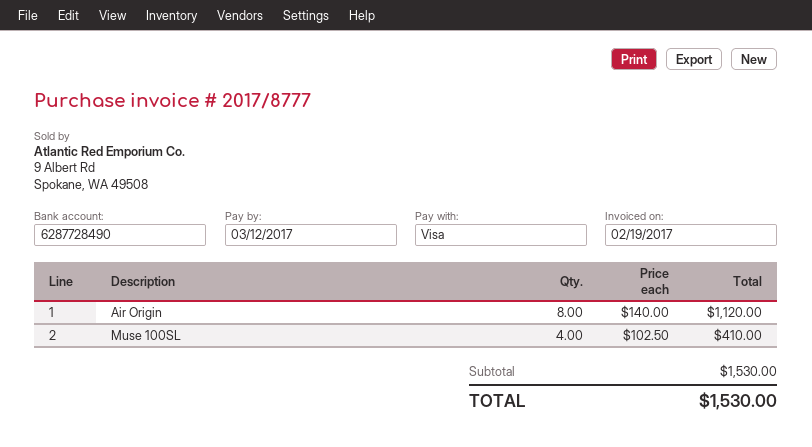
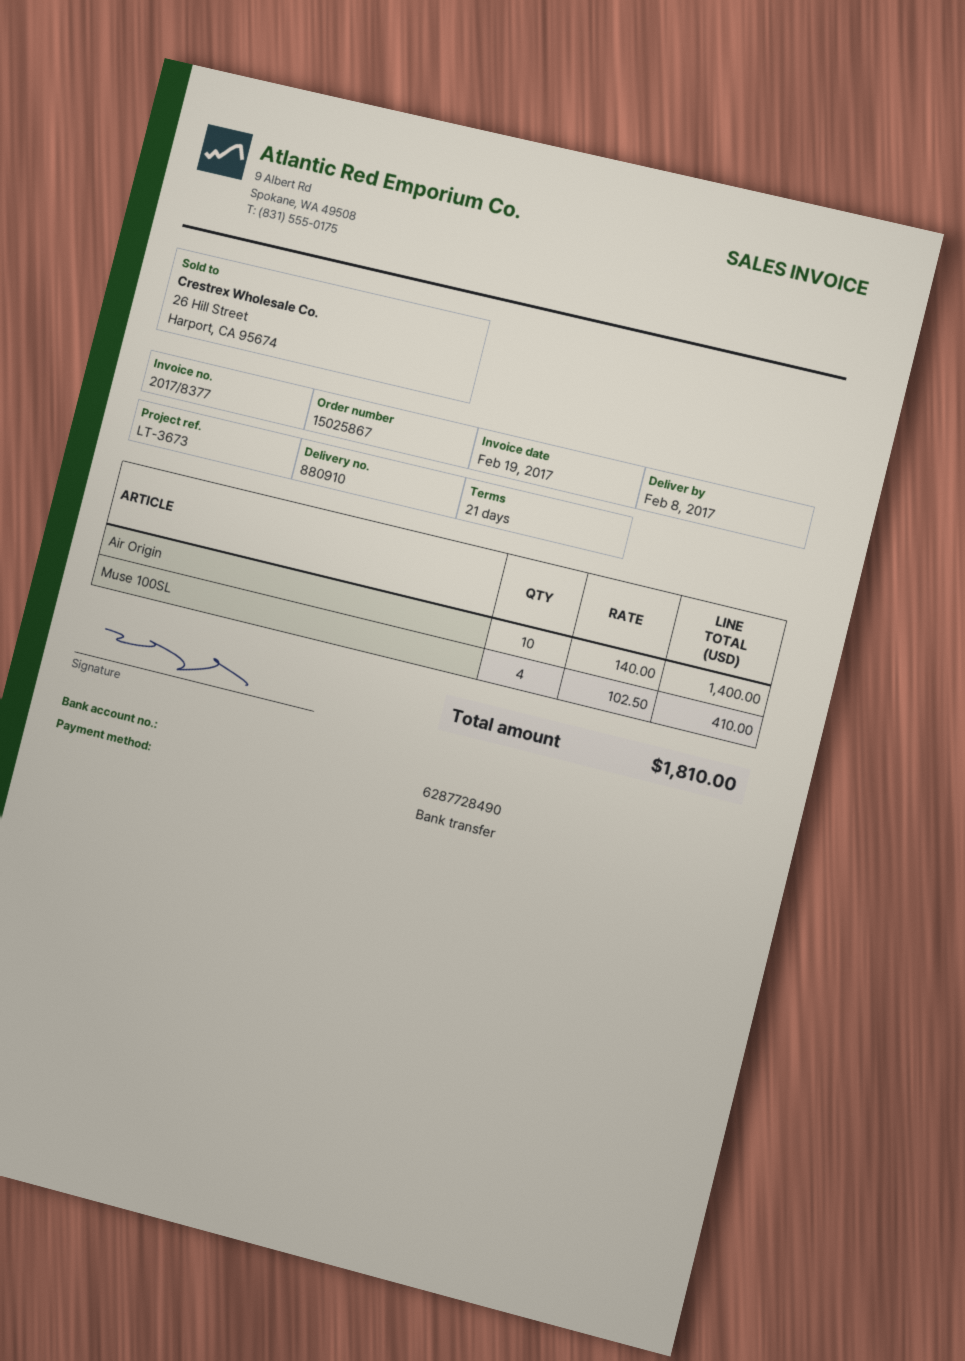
invoice number: 2017/8777 -> 2017/8377
payment method: Visa -> bank transfer
Air Origin: 8 x 140.00 = 1120.00 -> 10 x 140.00 = 1400.00
total: 1530.00 -> 1810.00

